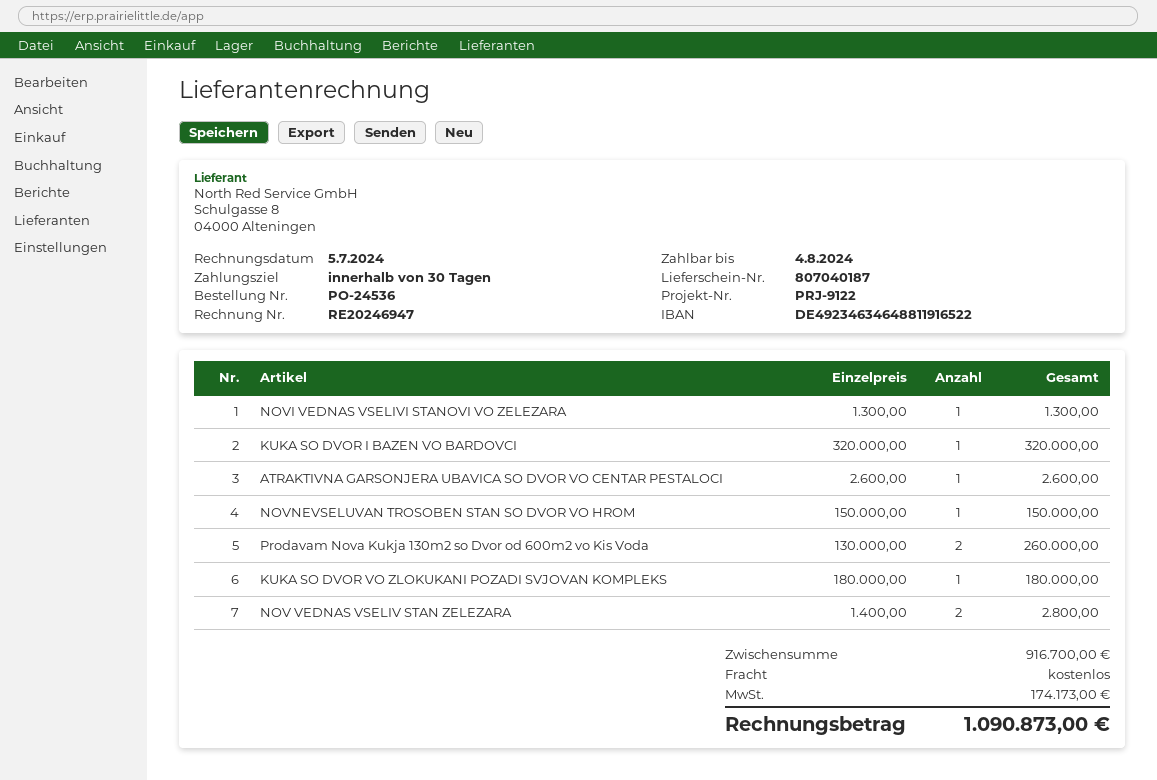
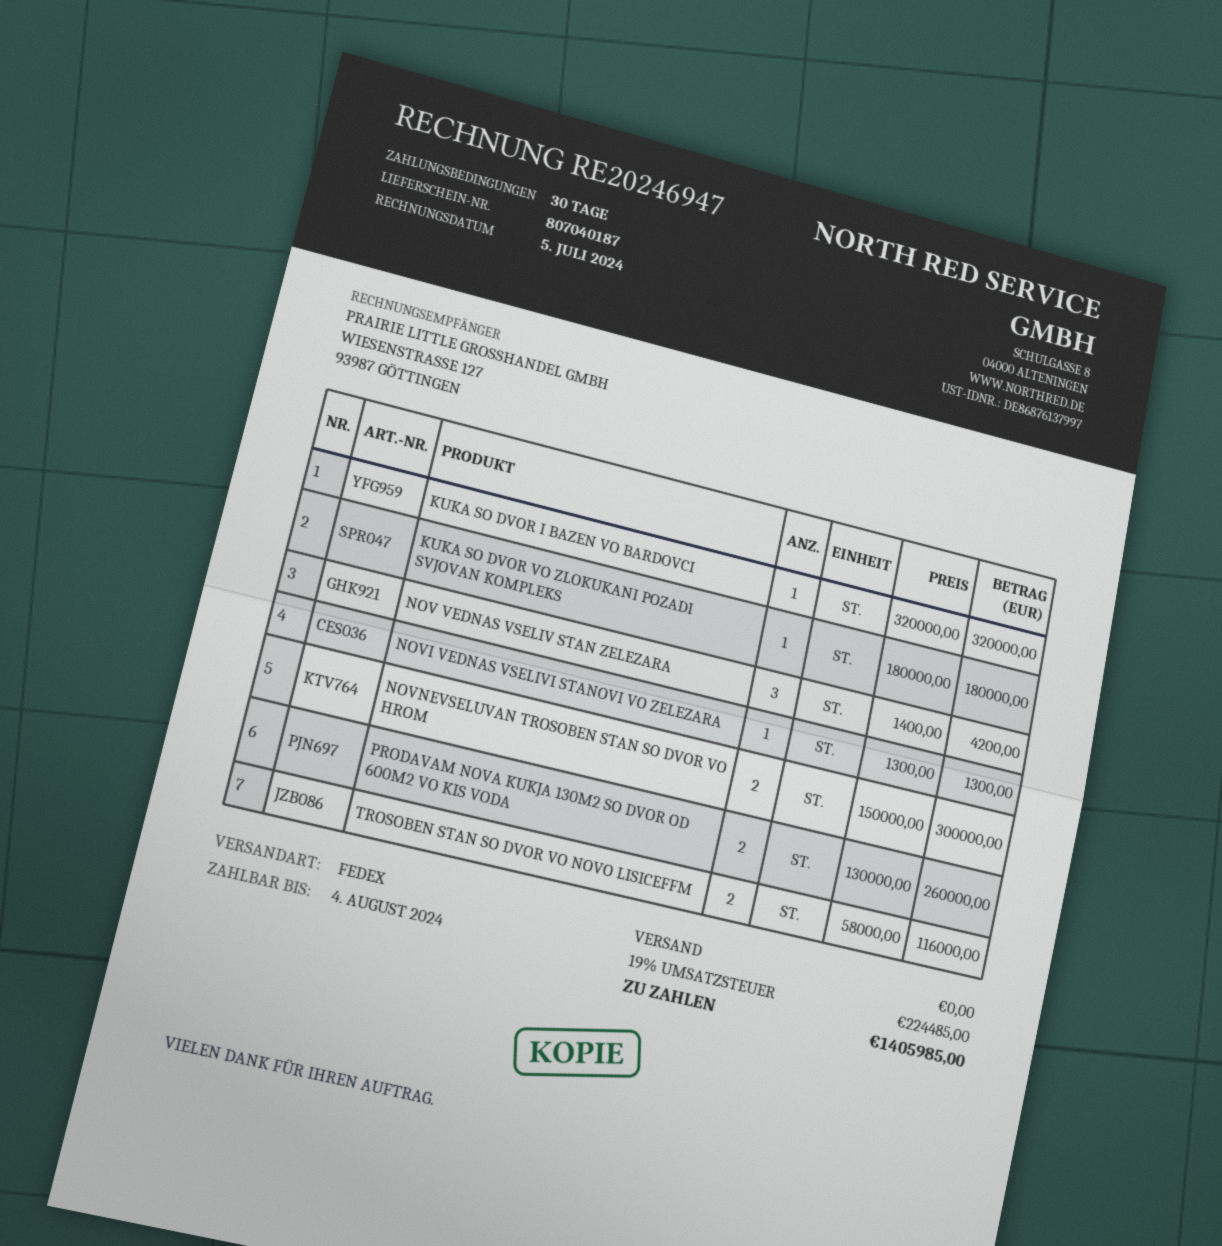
ATRAKTIVNA GARSONJERA UBAVICA SO DVOR VO CENTAR PESTALOCI: 1 x 2600.00 = 2600.00 -> none
NOVNEVSELUVAN TROSOBEN STAN SO DVOR VO HROM: 1 x 150000.00 = 150000.00 -> 2 x 150000.00 = 300000.00
NOV VEDNAS VSELIV STAN ZELEZARA: 2 x 1400.00 = 2800.00 -> 3 x 1400.00 = 4200.00
TROSOBEN STAN SO DVOR VO NOVO LISICEFFM: none -> 2 x 58000.00 = 116000.00
tax: 174173.00 -> 224485.00
total: 1090873.00 -> 1405985.00

